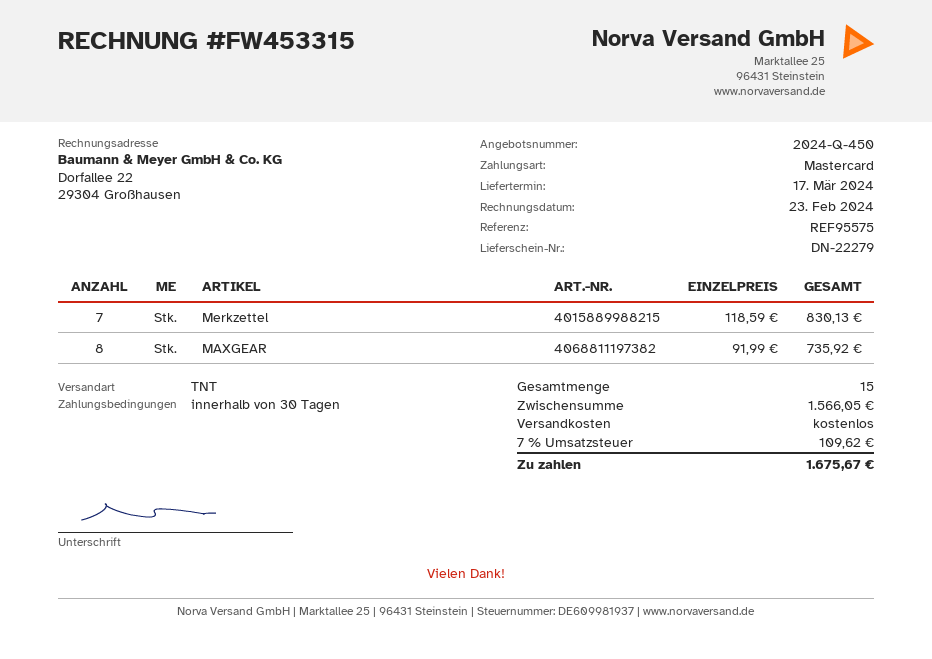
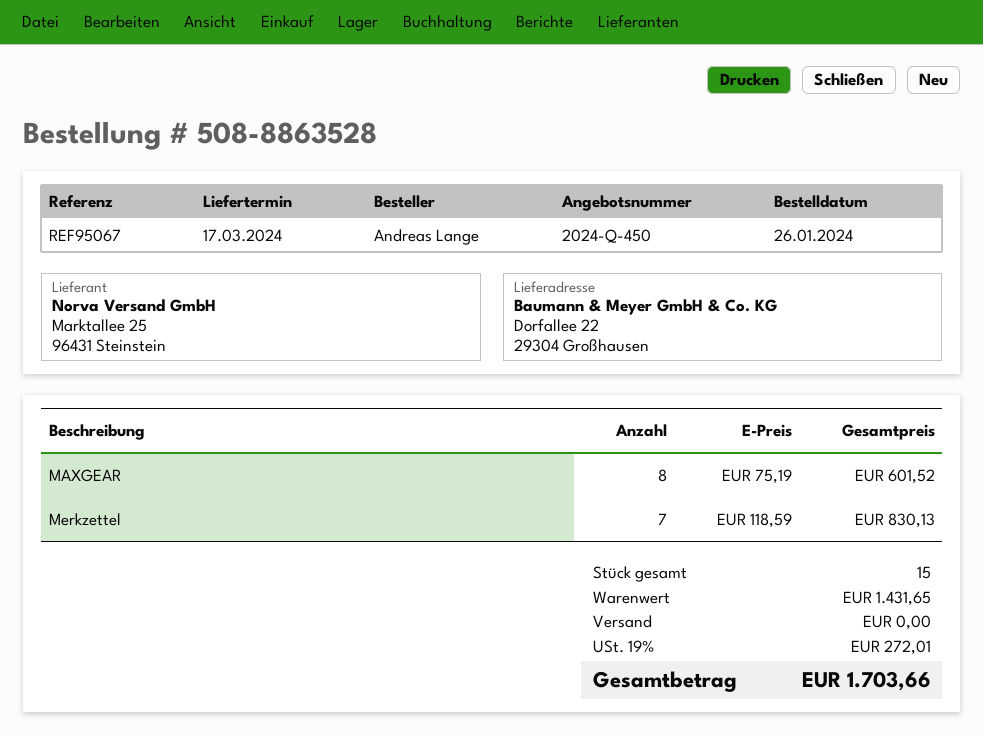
reference: REF95575 -> REF95067
MAXGEAR: 8 x 91.99 = 735.92 -> 8 x 75.19 = 601.52
subtotal: 1566.05 -> 1431.65
tax: 7% = 109.62 -> 19% = 272.01
total: 1675.67 -> 1703.66

